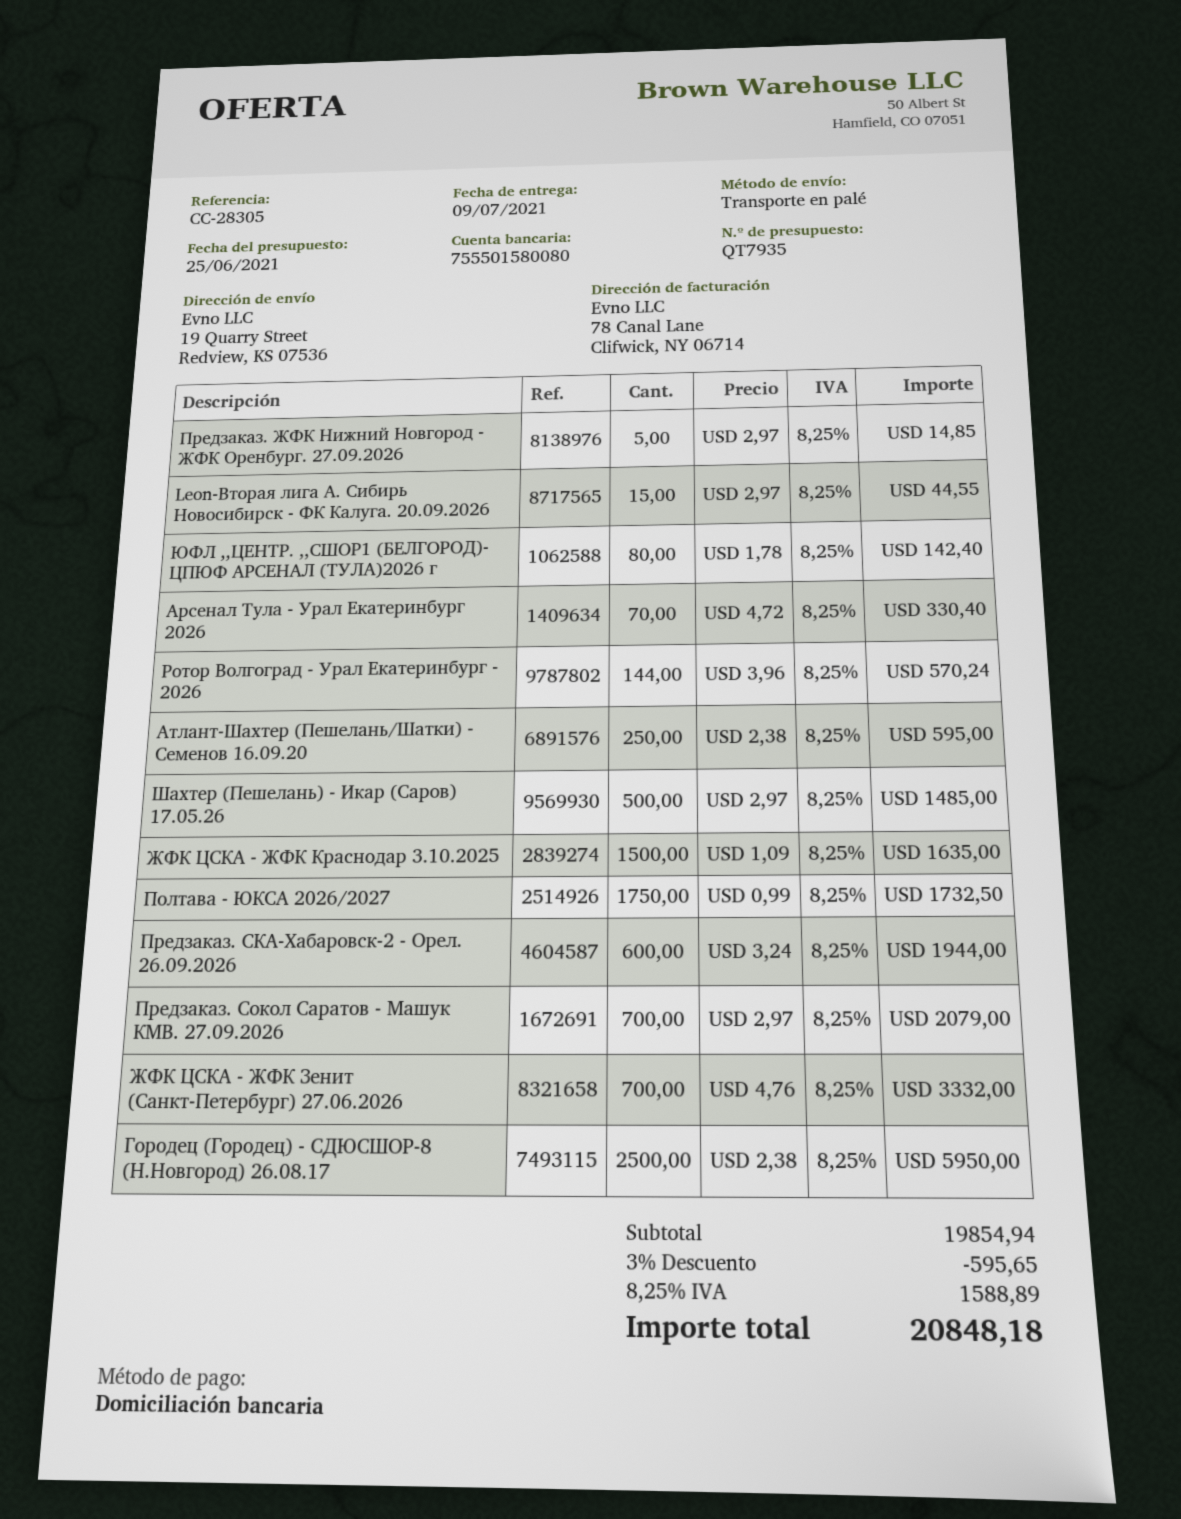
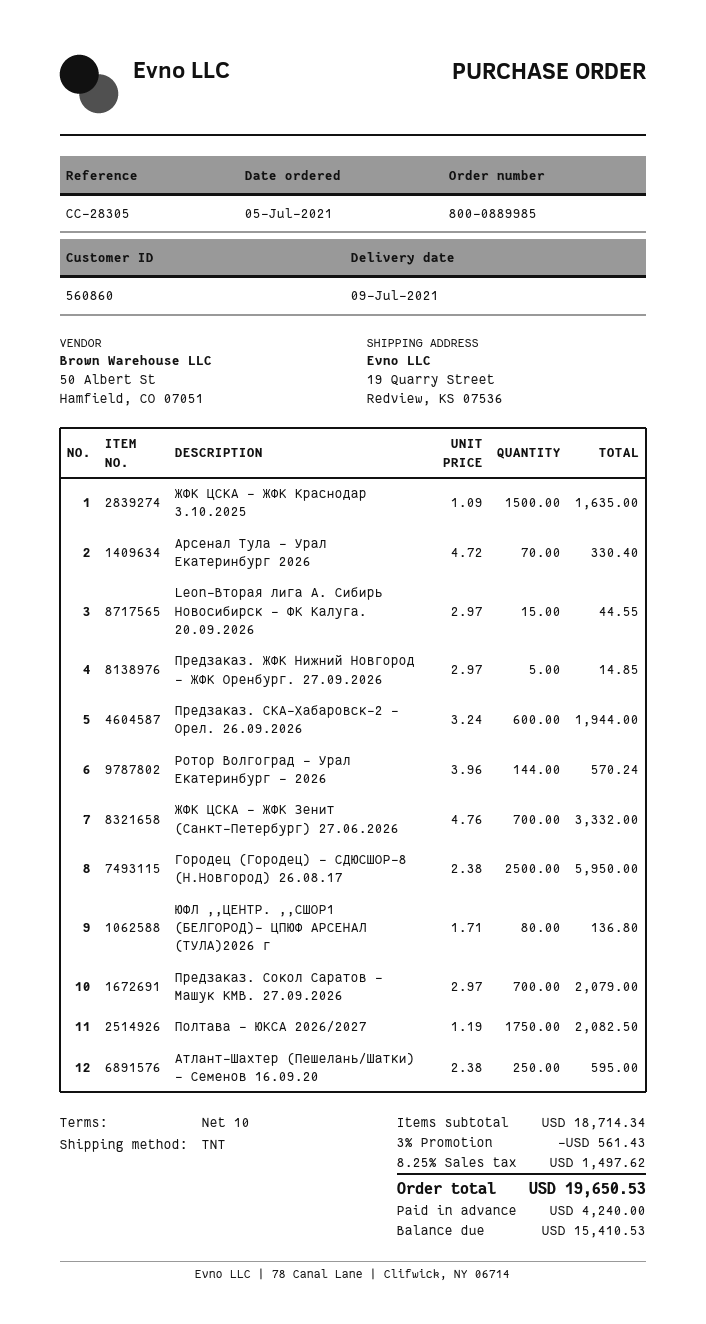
shipping method: pallet freight -> TNT
ЮФЛ ,,ЦЕНТР. ,,СШОР1 (БЕЛГОРОД)- ЦПЮФ АРСЕНАЛ (ТУЛА)2026 г: 80 x 1.78 = 142.40 -> 80 x 1.71 = 136.80
Шахтер (Пешелань) - Икар (Саров) 17.05.26: 500 x 2.97 = 1485.00 -> none
Полтава - ЮКСА 2026/2027: 1750 x 0.99 = 1732.50 -> 1750 x 1.19 = 2082.50
subtotal: 19854.94 -> 18714.34
discount: 3% = 595.65 -> 3% = 561.43
tax: 8.25% = 1588.89 -> 8.25% = 1497.62
total: 20848.18 -> 19650.53

